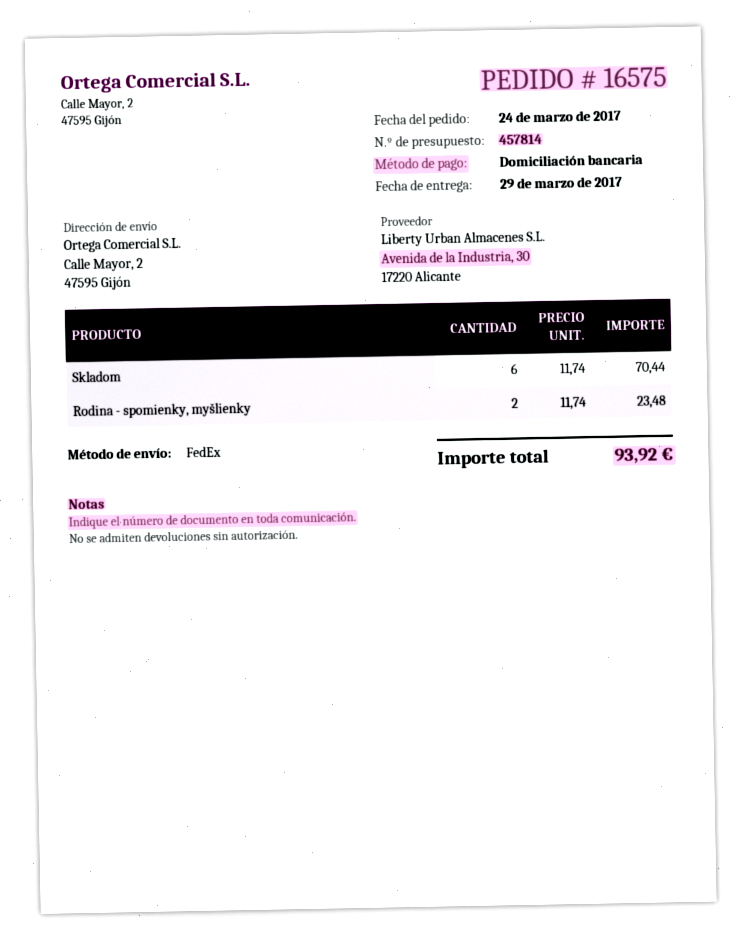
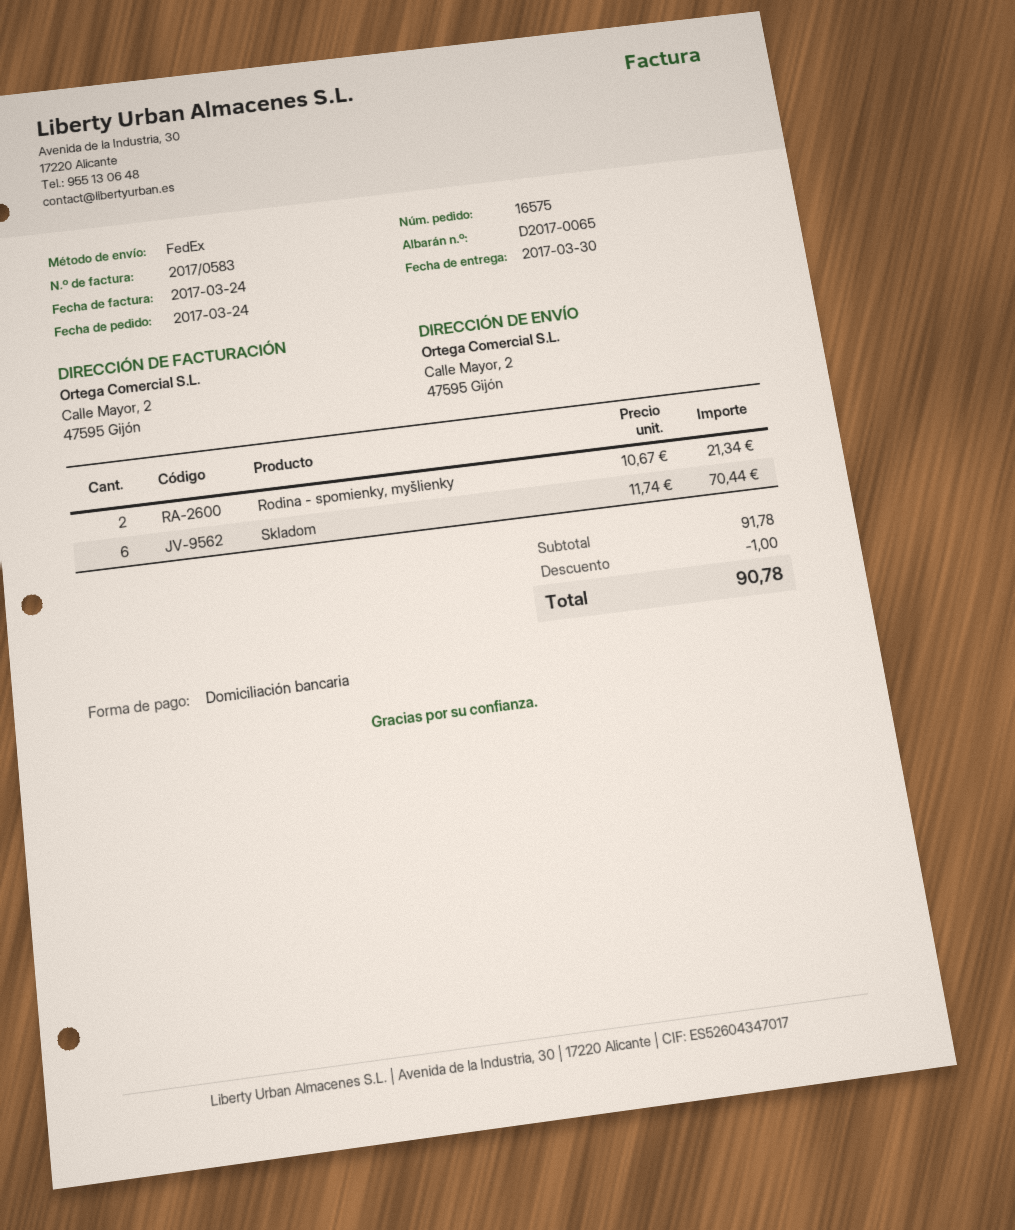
delivery date: 2017-03-29 -> 2017-03-30
Rodina - spomienky, myšlienky: 2 x 11.74 = 23.48 -> 2 x 10.67 = 21.34
discount: none -> 1.00
total: 93.92 -> 90.78

